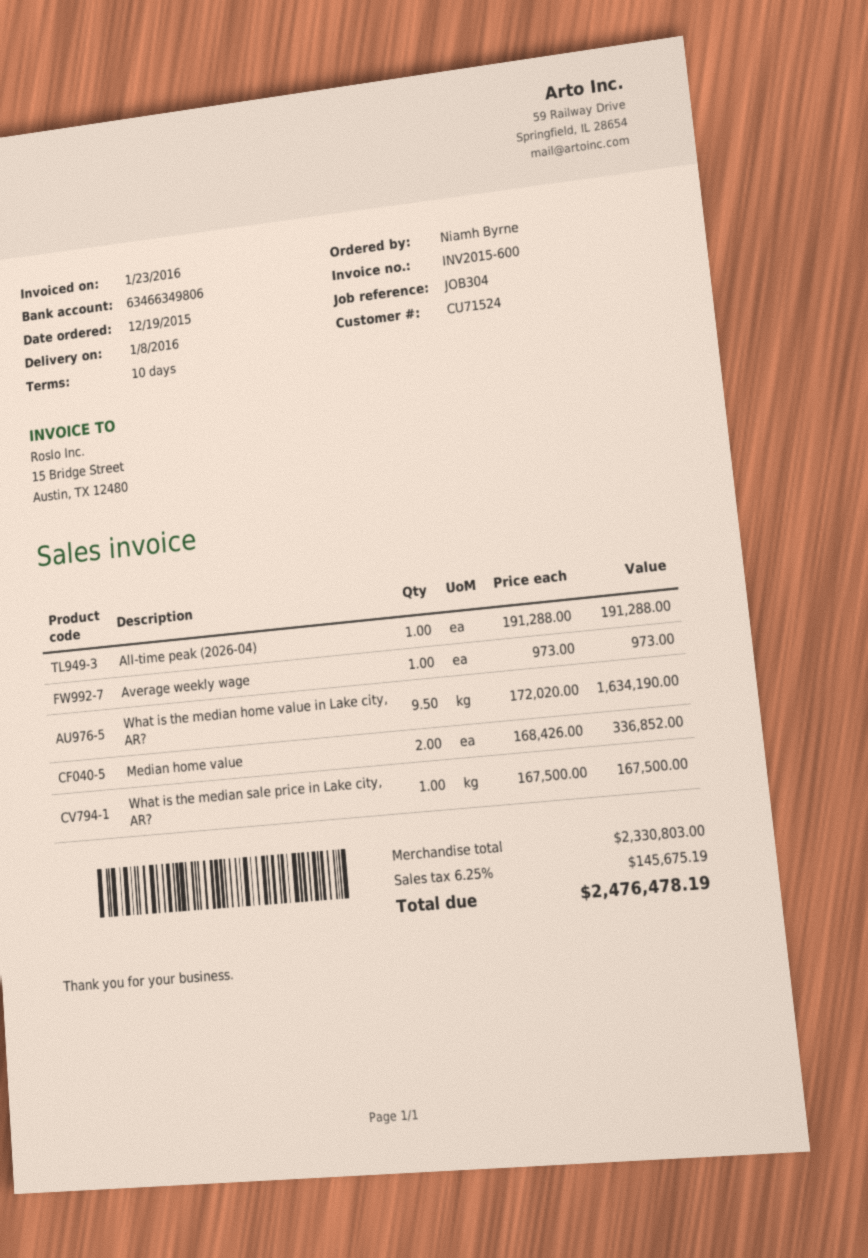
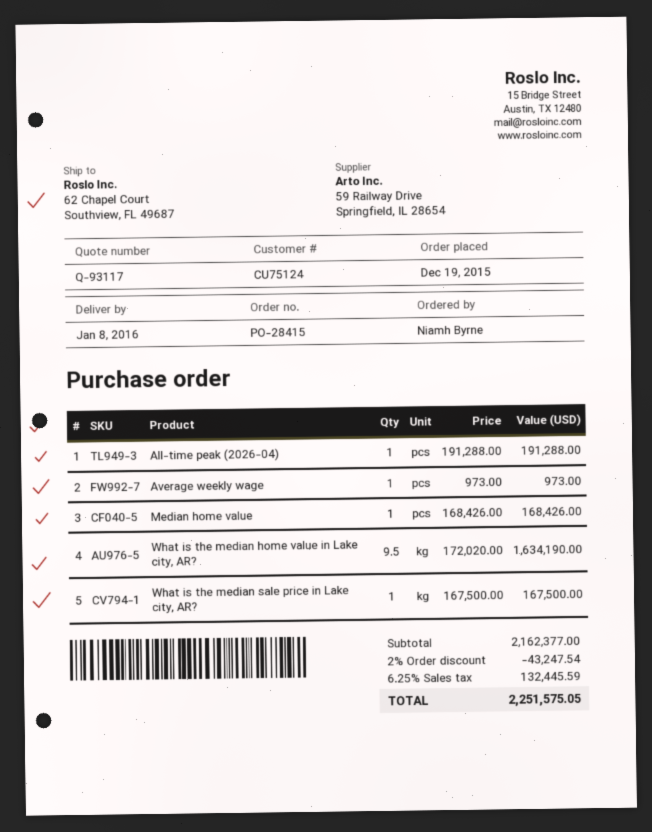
customer number: CU71524 -> CU75124
Median home value: 2 x 168426.00 = 336852.00 -> 1 x 168426.00 = 168426.00
subtotal: 2330803.00 -> 2162377.00
discount: none -> 2% = 43247.54
tax: 6.25% = 145675.19 -> 6.25% = 132445.59
total: 2476478.19 -> 2251575.05

